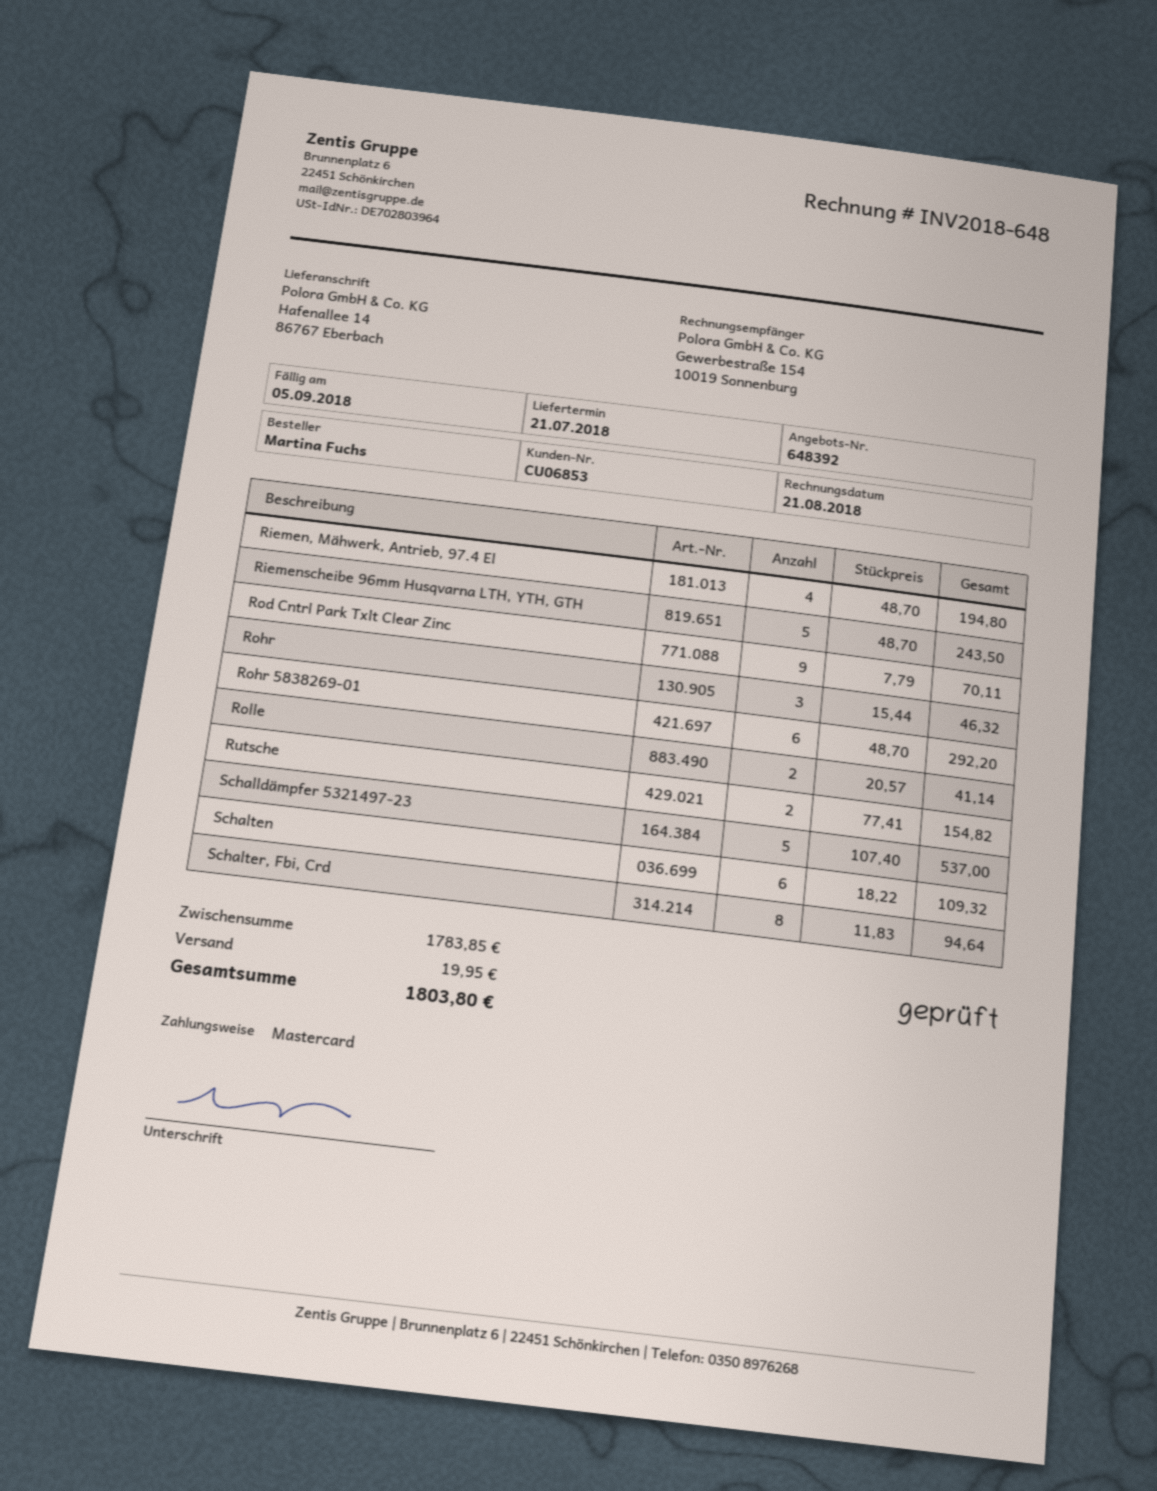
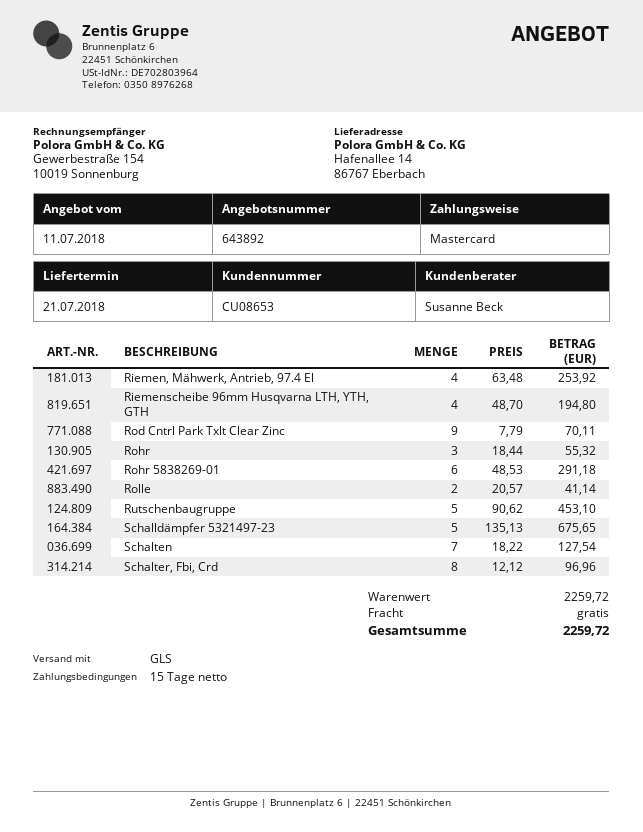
quote number: 648392 -> 643892
customer number: CU06853 -> CU08653
Riemen, Mähwerk, Antrieb, 97.4 El: 4 x 48.70 = 194.80 -> 4 x 63.48 = 253.92
Riemenscheibe 96mm Husqvarna LTH, YTH, GTH: 5 x 48.70 = 243.50 -> 4 x 48.70 = 194.80
Rohr: 3 x 15.44 = 46.32 -> 3 x 18.44 = 55.32
Rohr 5838269-01: 6 x 48.70 = 292.20 -> 6 x 48.53 = 291.18
Rutsche: 2 x 77.41 = 154.82 -> none
Schalldämpfer 5321497-23: 5 x 107.40 = 537.00 -> 5 x 135.13 = 675.65
Schalten: 6 x 18.22 = 109.32 -> 7 x 18.22 = 127.54
Schalter, Fbi, Crd: 8 x 11.83 = 94.64 -> 8 x 12.12 = 96.96
Rutschenbaugruppe: none -> 5 x 90.62 = 453.10
subtotal: 1783.85 -> 2259.72
shipping: 19.95 -> 0.00
total: 1803.80 -> 2259.72

